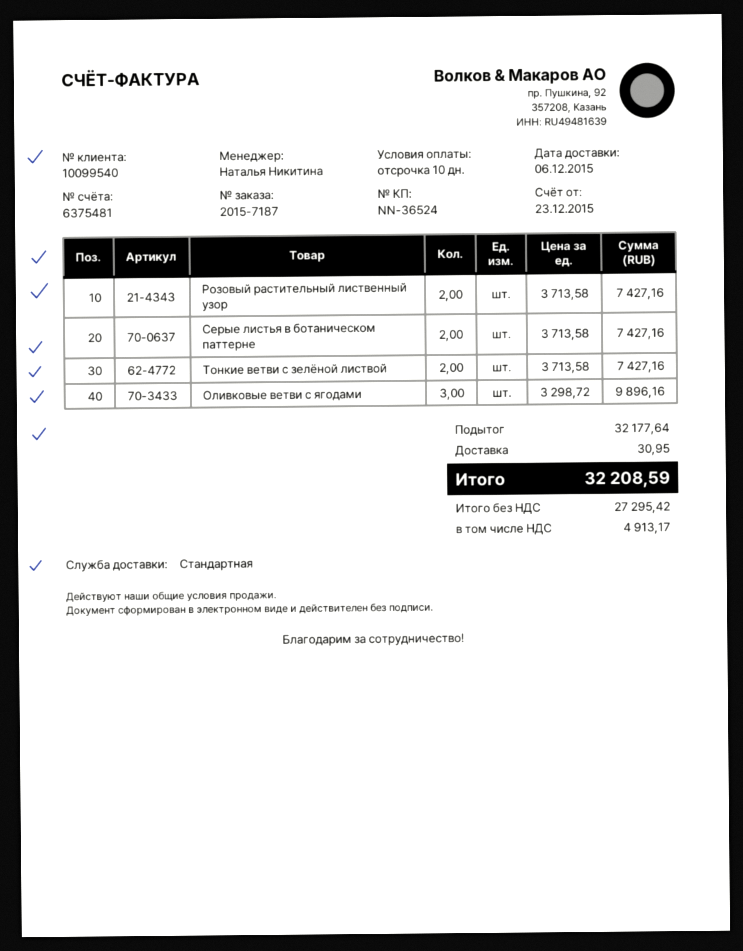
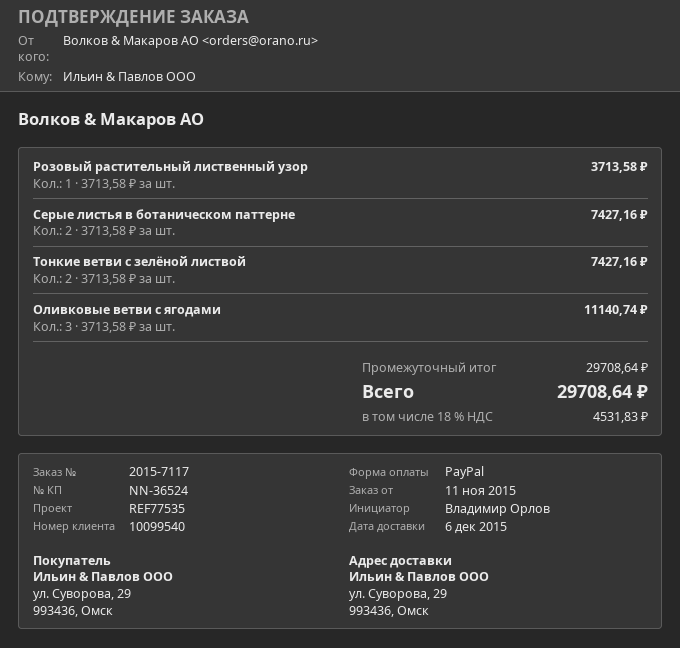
order number: 2015-7187 -> 2015-7117
Розовый растительный лиственный узор: 2 x 3713.58 = 7427.16 -> 1 x 3713.58 = 3713.58
Оливковые ветви с ягодами: 3 x 3298.72 = 9896.16 -> 3 x 3713.58 = 11140.74
subtotal: 32177.64 -> 29708.64
shipping: 30.95 -> none
tax: 4913.17 -> 4531.83
total: 32208.59 -> 29708.64

